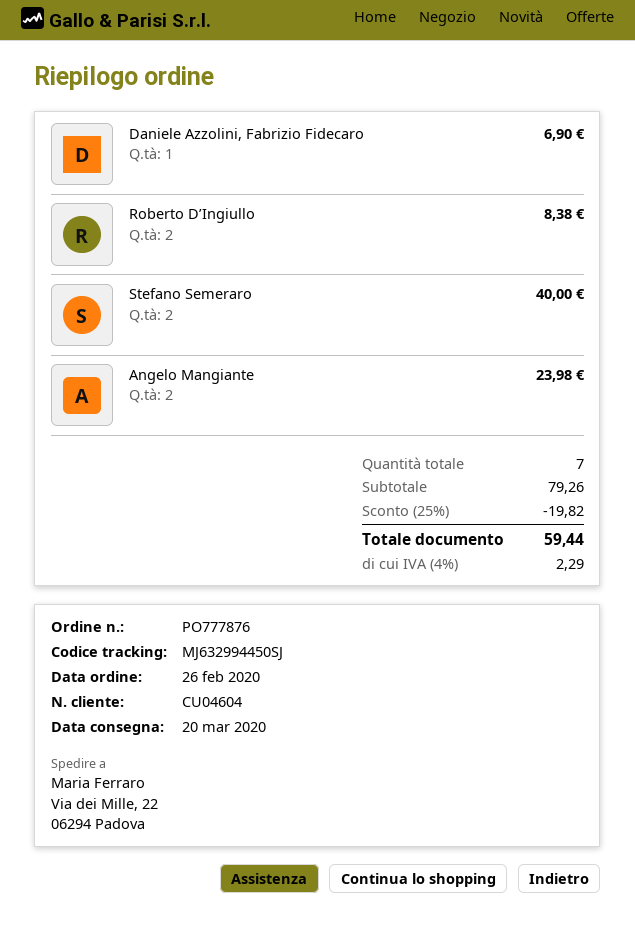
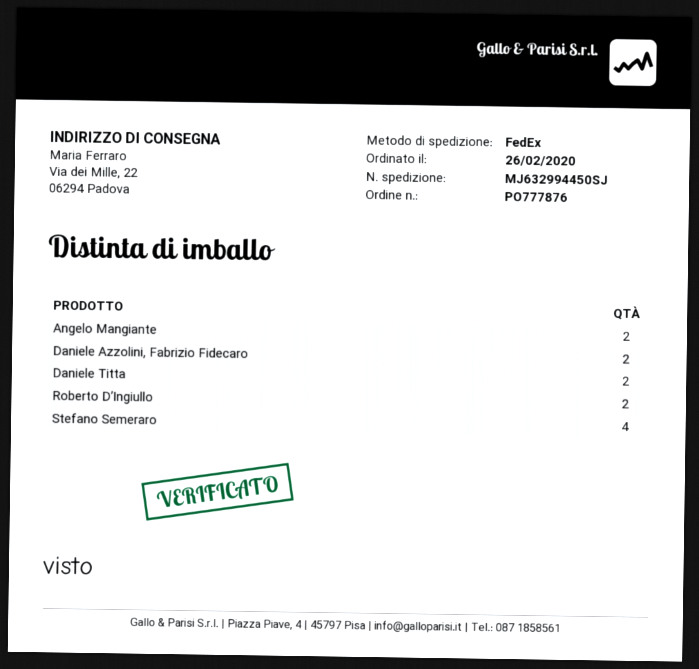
Daniele Azzolini, Fabrizio Fidecaro: 1 -> 2
Stefano Semeraro: 2 -> 4
Daniele Titta: none -> 2

